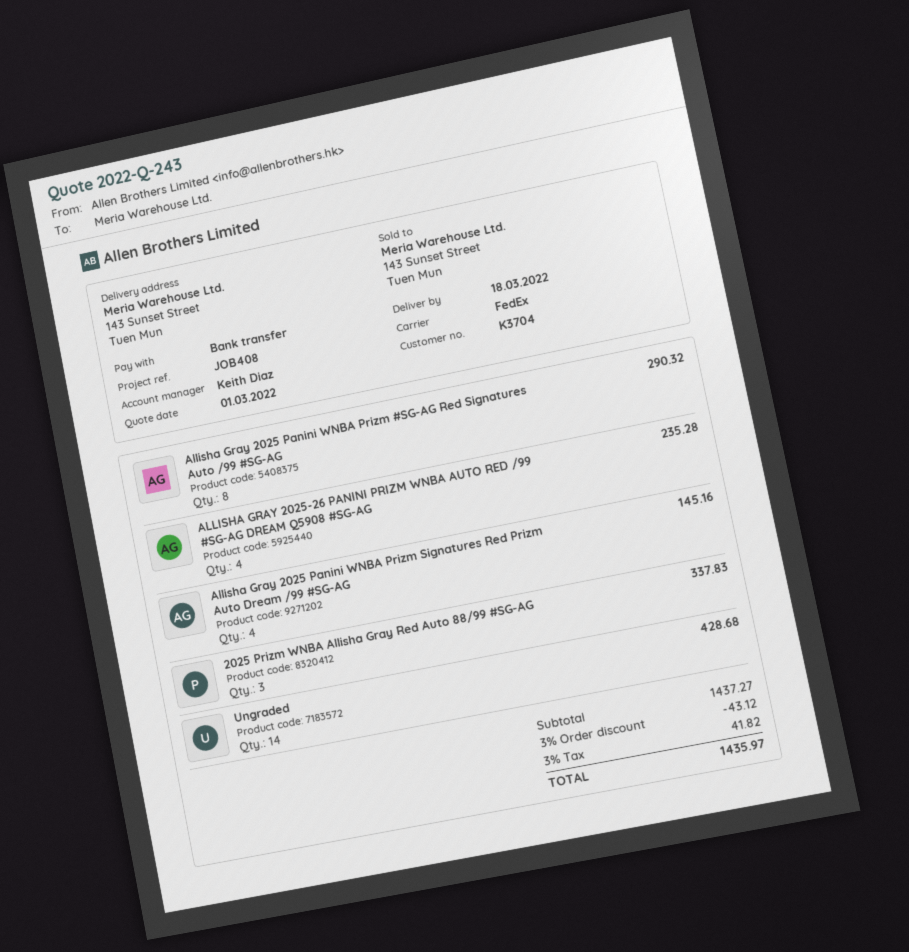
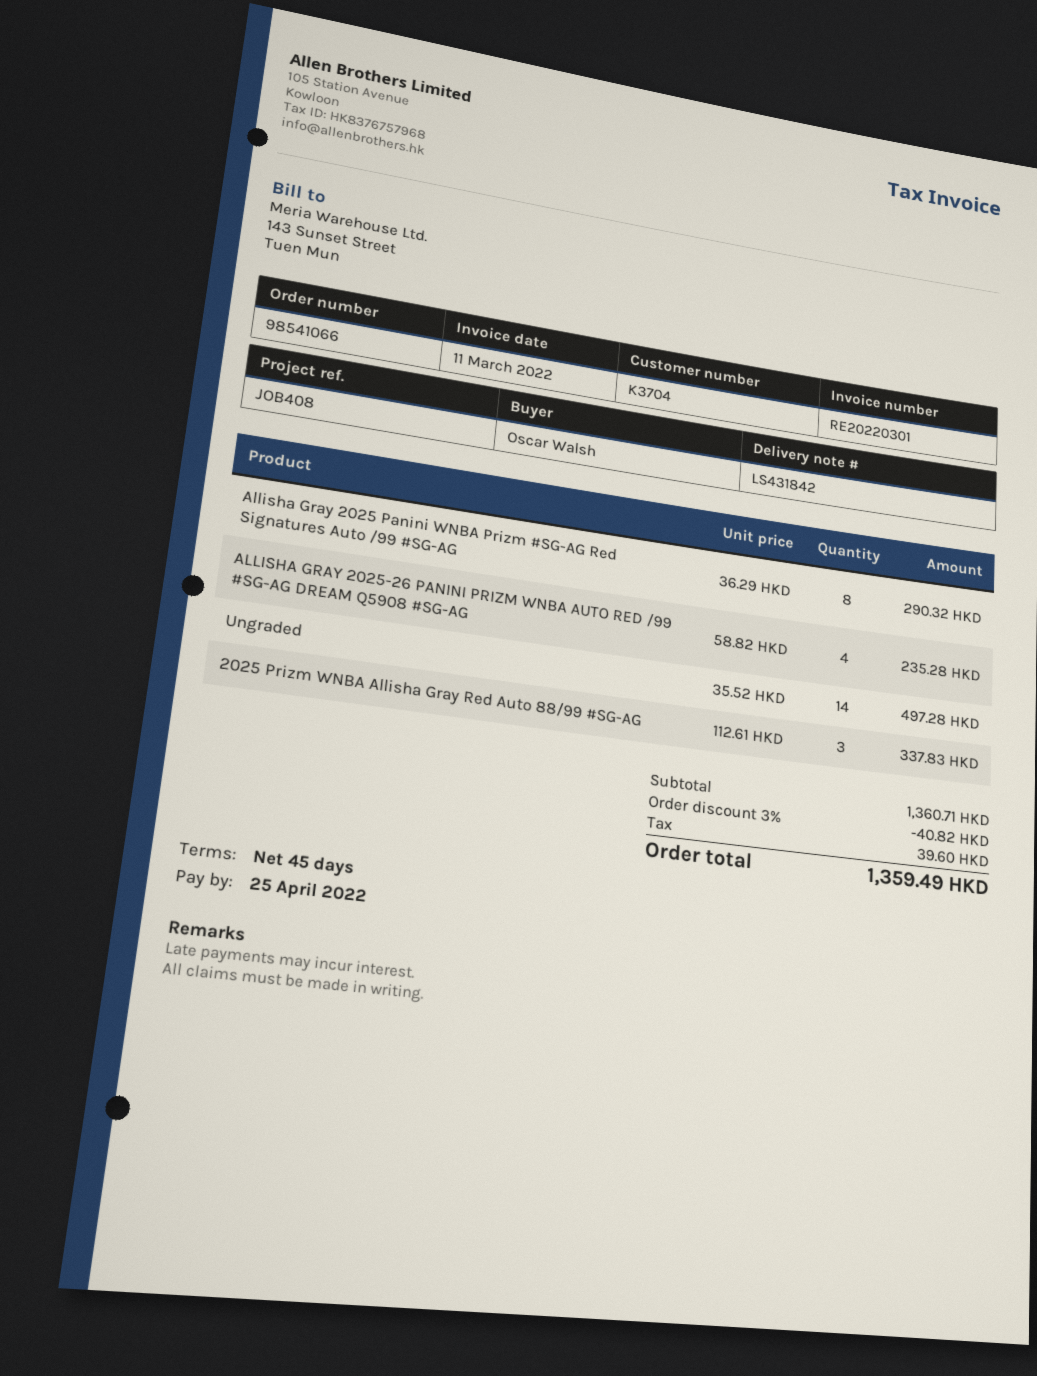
Allisha Gray 2025 Panini WNBA Prizm Signatures Red Prizm Auto Dream /99 #SG-AG: 4 for 145.16 -> none
Ungraded: 14 for 428.68 -> 14 for 497.28
subtotal: 1437.27 -> 1360.71
discount: 3% = 43.12 -> 3% = 40.82
tax: 41.82 -> 39.60
total: 1435.97 -> 1359.49

